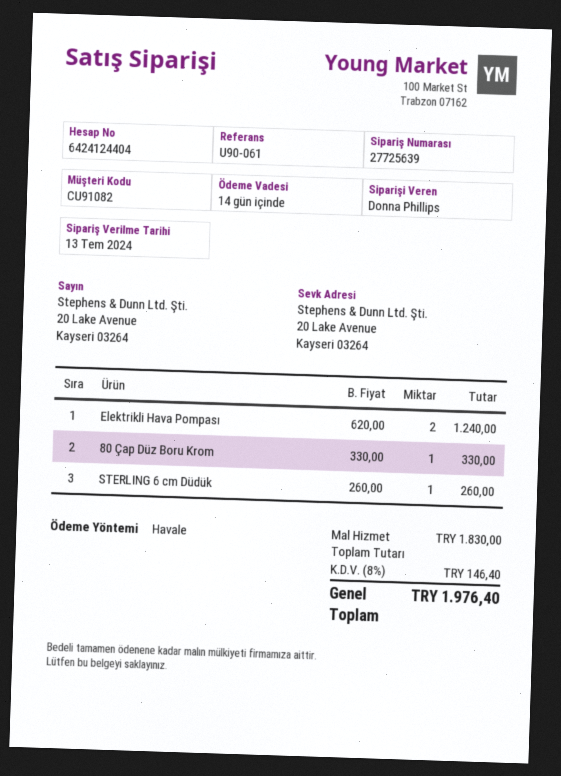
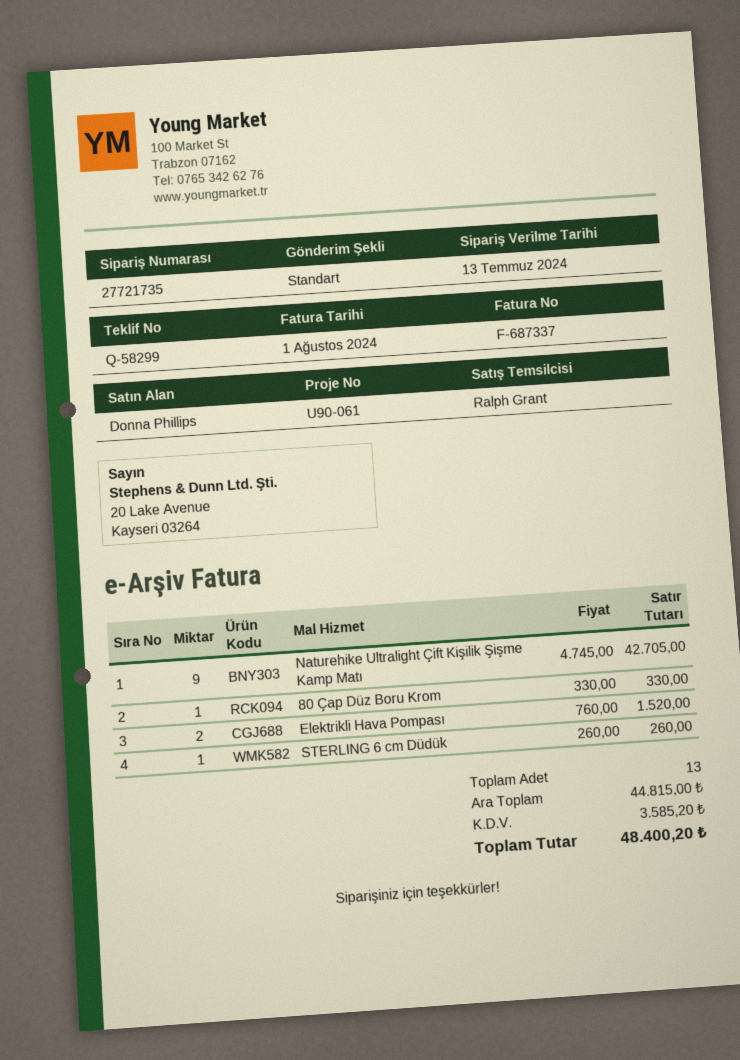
order number: 27725639 -> 27721735
Elektrikli Hava Pompası: 2 x 620.00 = 1240.00 -> 2 x 760.00 = 1520.00
Naturehike Ultralight Çift Kişilik Şişme Kamp Matı: none -> 9 x 4745.00 = 42705.00
subtotal: 1830.00 -> 44815.00
tax: 146.40 -> 3585.20
total: 1976.40 -> 48400.20

